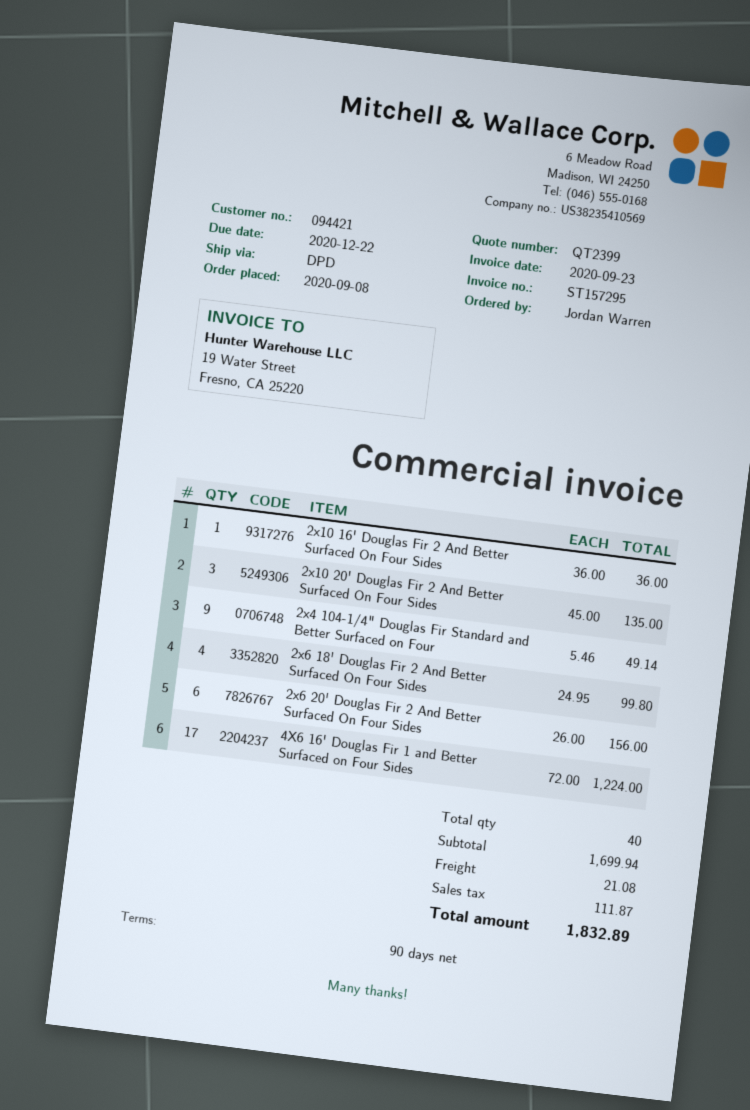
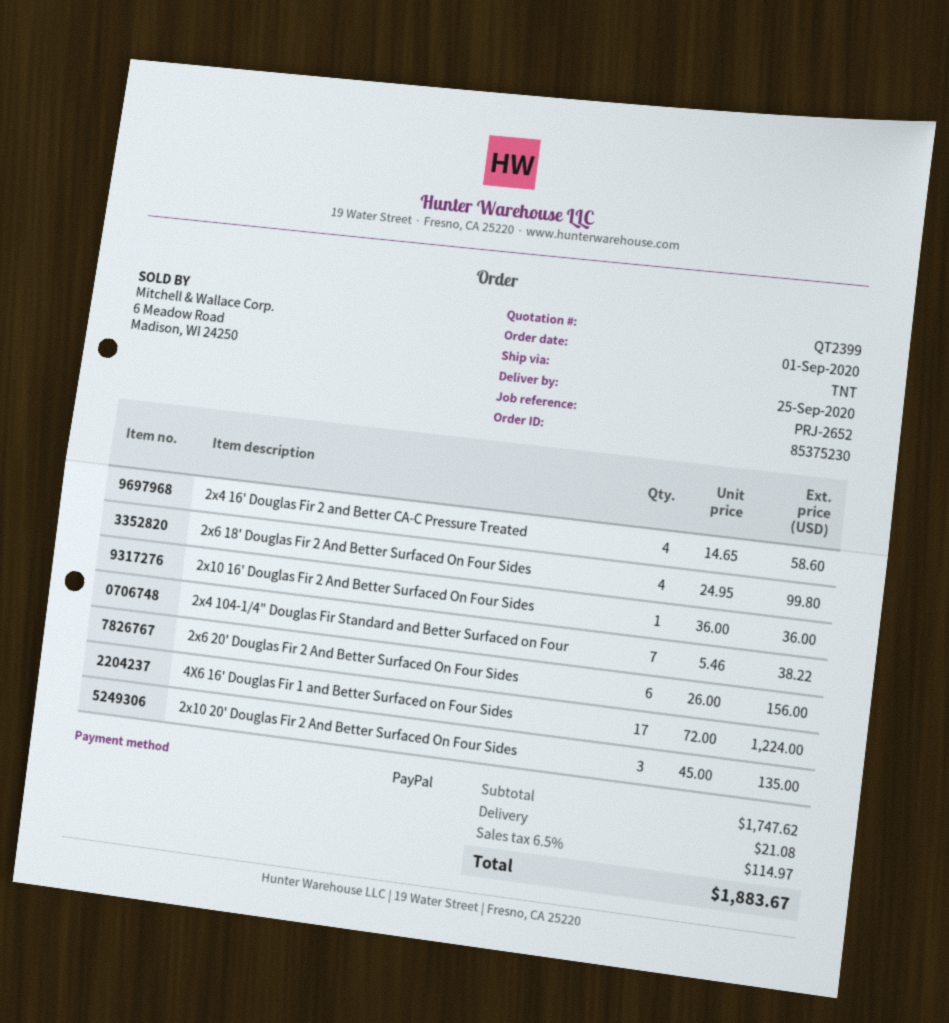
order date: 2020-09-08 -> 2020-09-01
shipping method: DPD -> TNT
2x4 104-1/4" Douglas Fir Standard and Better Surfaced on Four: 9 x 5.46 = 49.14 -> 7 x 5.46 = 38.22
2x4 16' Douglas Fir 2 and Better CA-C Pressure Treated: none -> 4 x 14.65 = 58.60
subtotal: 1699.94 -> 1747.62
tax: 111.87 -> 114.97
total: 1832.89 -> 1883.67

